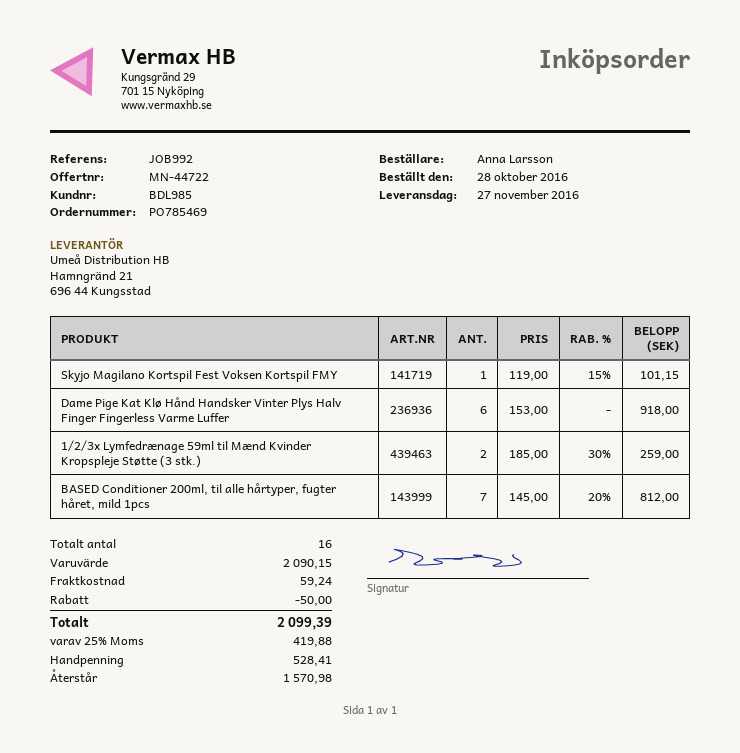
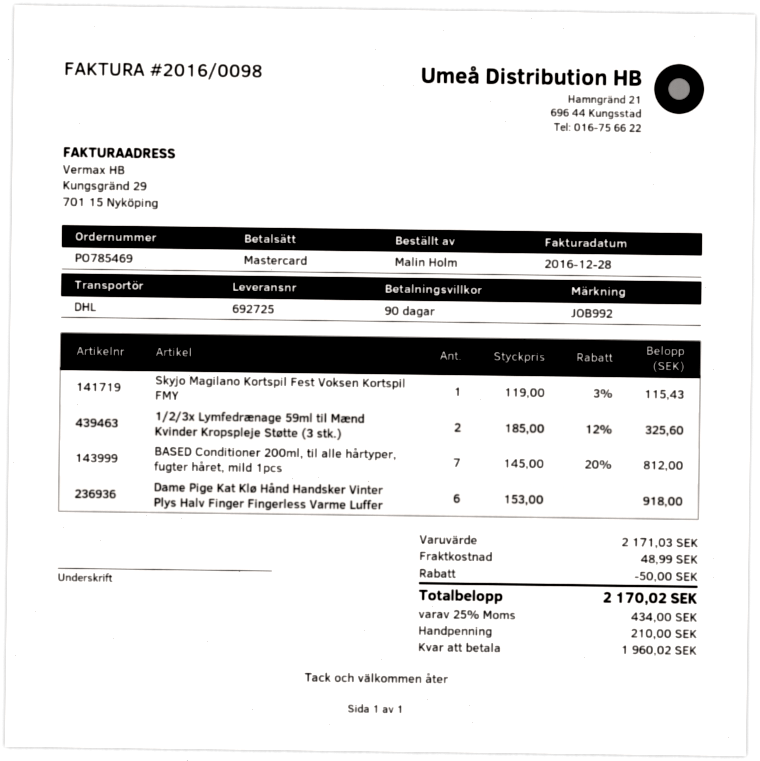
ordered by: Anna Larsson -> Malin Holm
Skyjo Magilano Kortspil Fest Voksen Kortspil FMY: 1 x 119.00 - 15% = 101.15 -> 1 x 119.00 - 3% = 115.43
1/2/3x Lymfedrænage 59ml til Mænd Kvinder Kropspleje Støtte (3 stk.): 2 x 185.00 - 30% = 259.00 -> 2 x 185.00 - 12% = 325.60
subtotal: 2090.15 -> 2171.03
shipping: 59.24 -> 48.99
tax: 25% = 419.88 -> 25% = 434.00
total: 2099.39 -> 2170.02
deposit: 528.41 -> 210.00
balance: 1570.98 -> 1960.02

